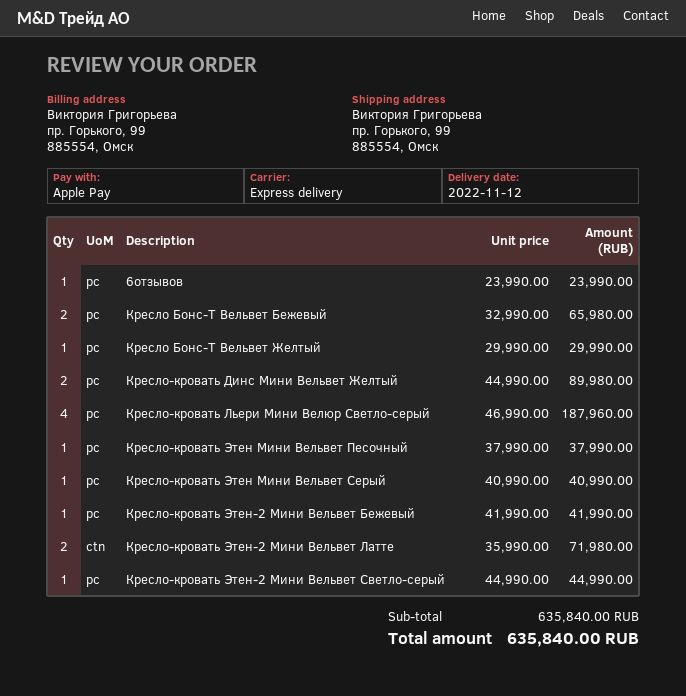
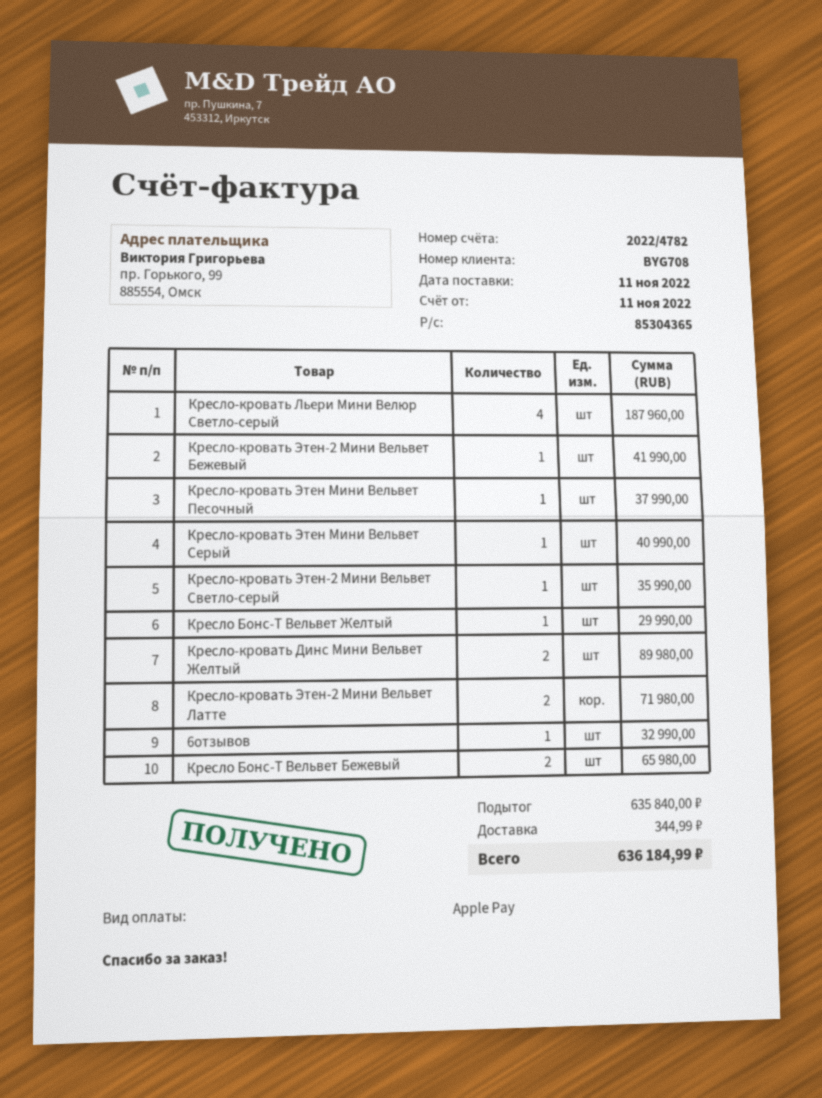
delivery date: 2022-11-12 -> 2022-11-11
6отзывов: 1 for 23990.00 -> 1 for 32990.00
Кресло-кровать Этен-2 Мини Вельвет Светло-серый: 1 for 44990.00 -> 1 for 35990.00
shipping: none -> 344.99
total: 635840.00 -> 636184.99

